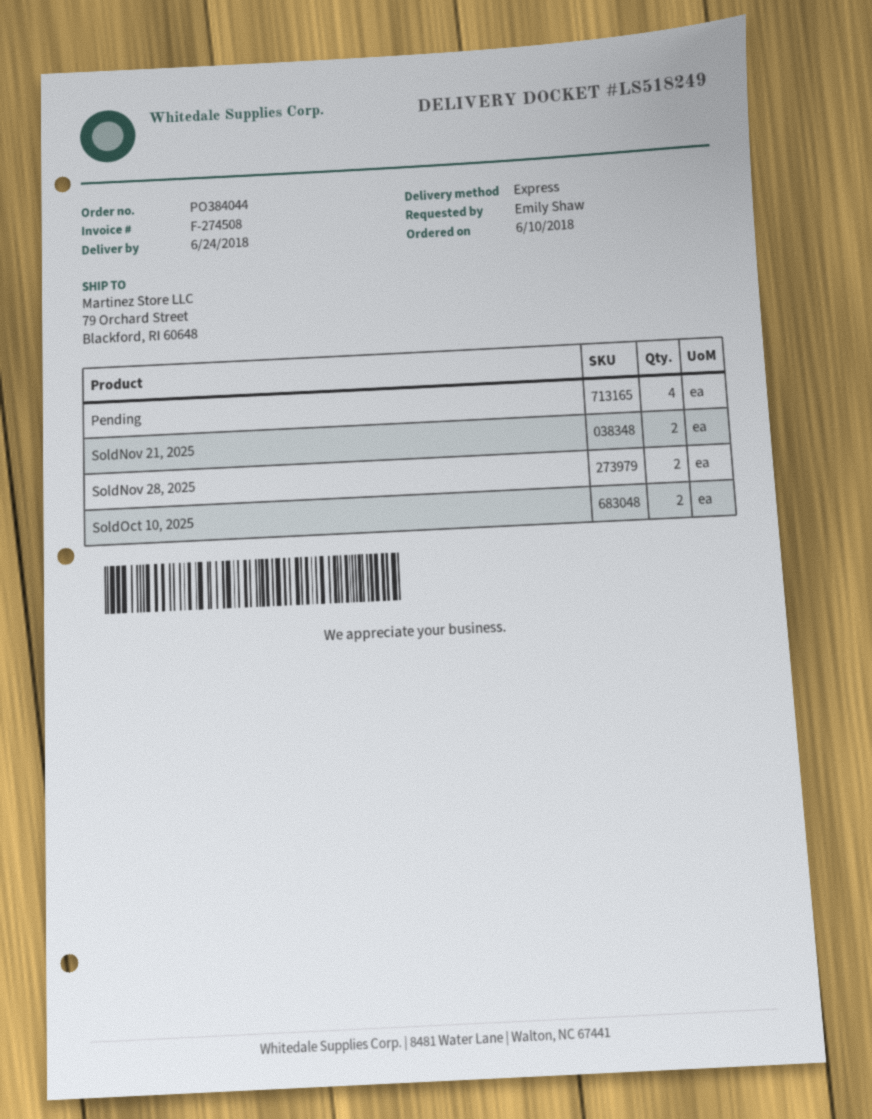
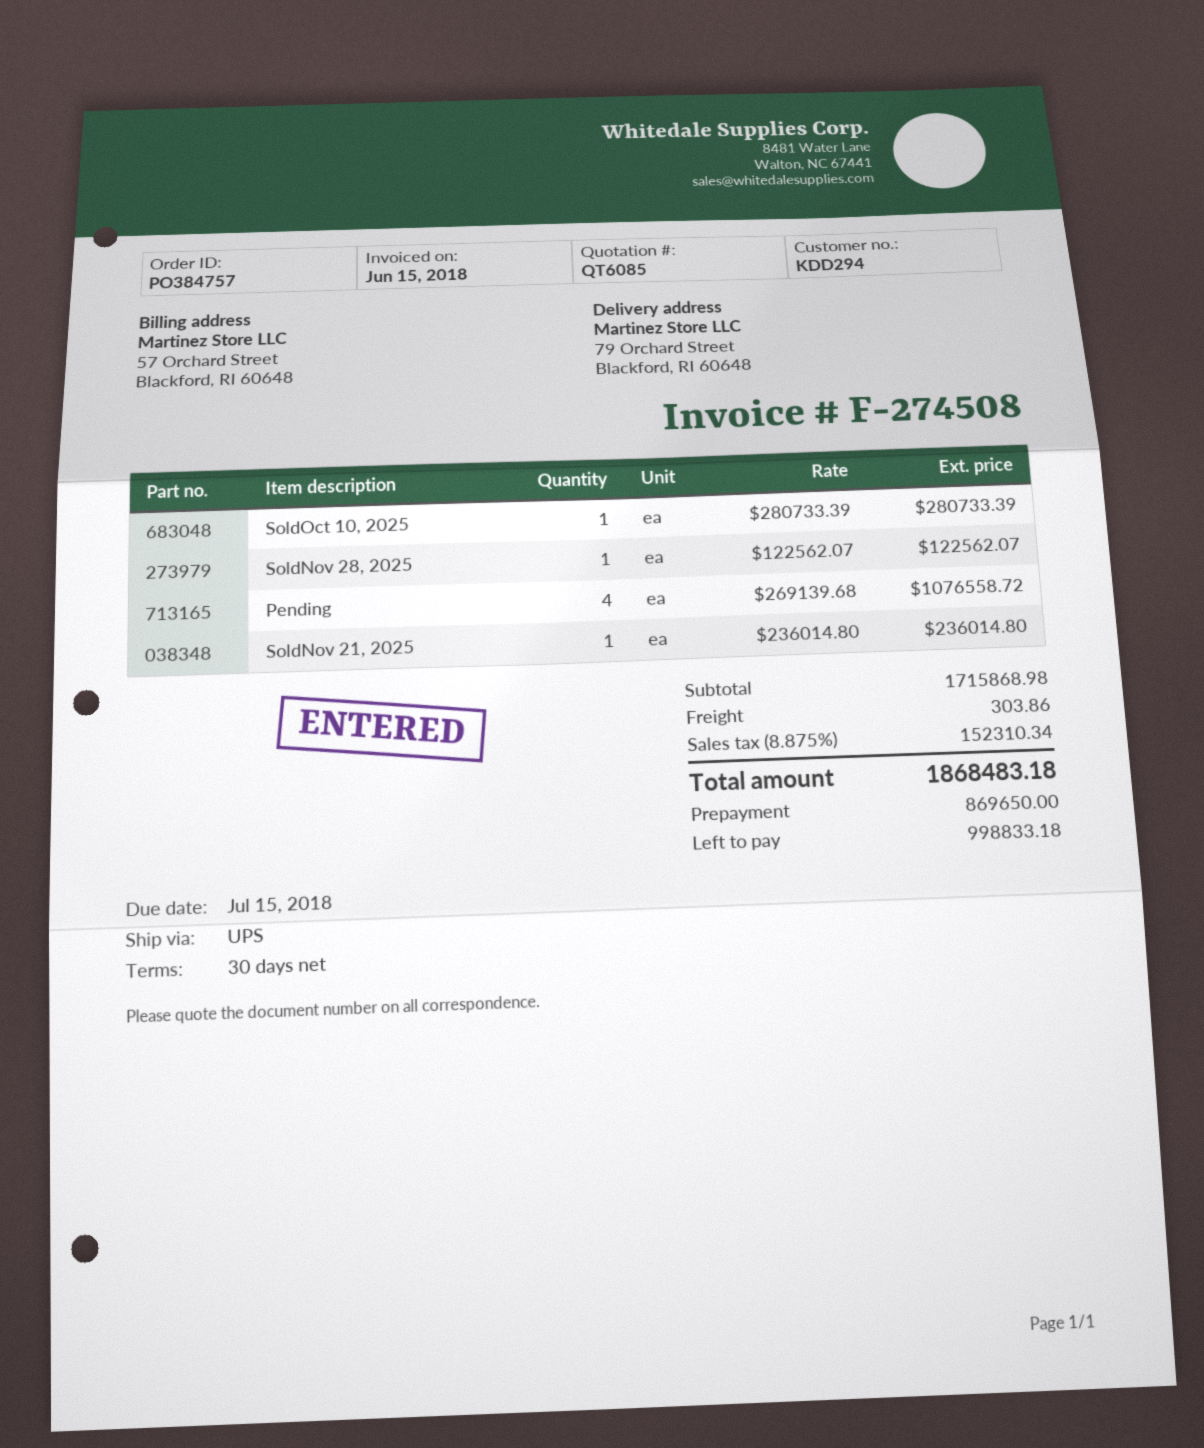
order number: PO384044 -> PO384757
shipping method: express -> UPS
SoldNov 21, 2025: 2 -> 1
SoldNov 28, 2025: 2 -> 1
SoldOct 10, 2025: 2 -> 1

